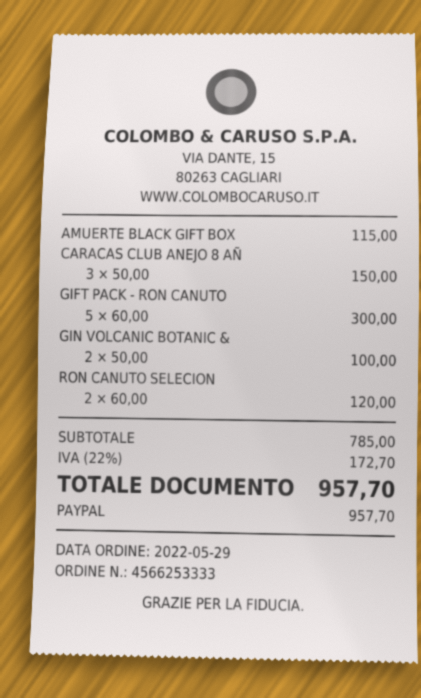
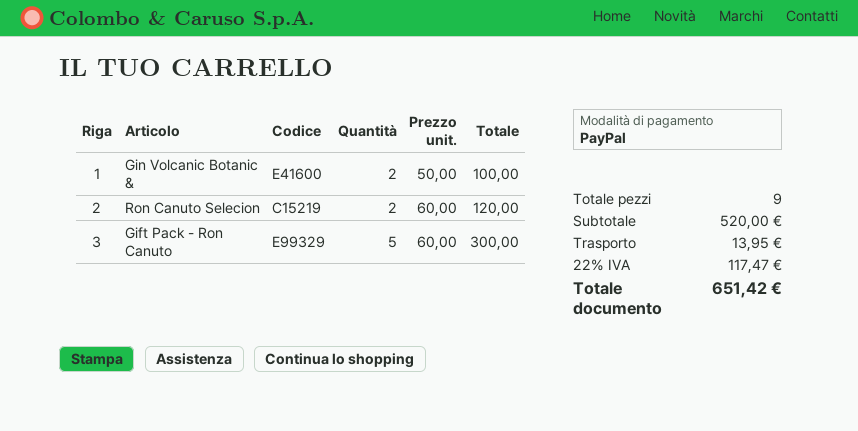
AMUERTE BLACK GIFT BOX: 1 x 115.00 = 115.00 -> none
CARACAS CLUB ANEJO 8 AÑ: 3 x 50.00 = 150.00 -> none
subtotal: 785.00 -> 520.00
shipping: none -> 13.95
tax: 22% = 172.70 -> 22% = 117.47
total: 957.70 -> 651.42

